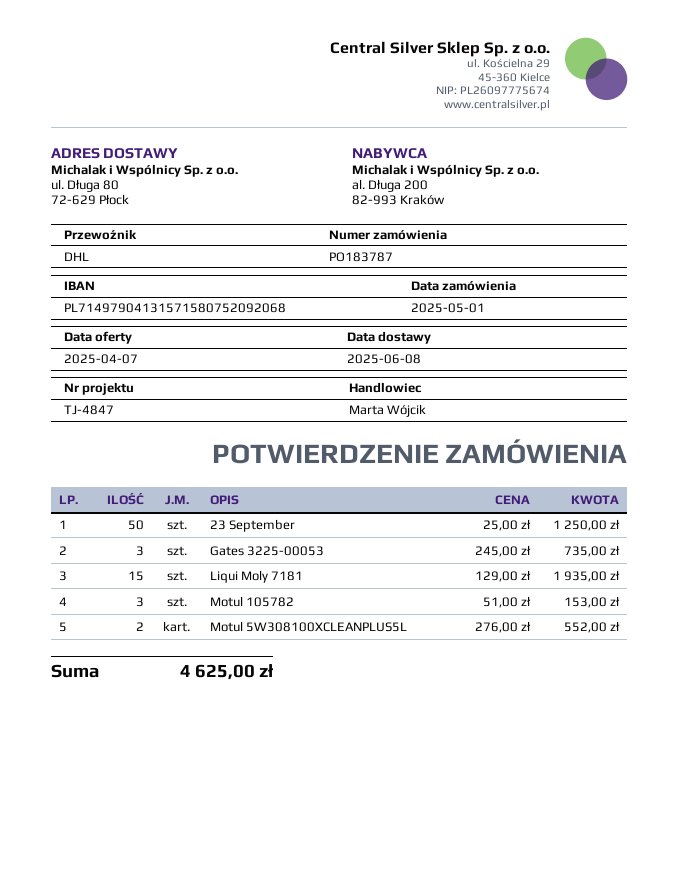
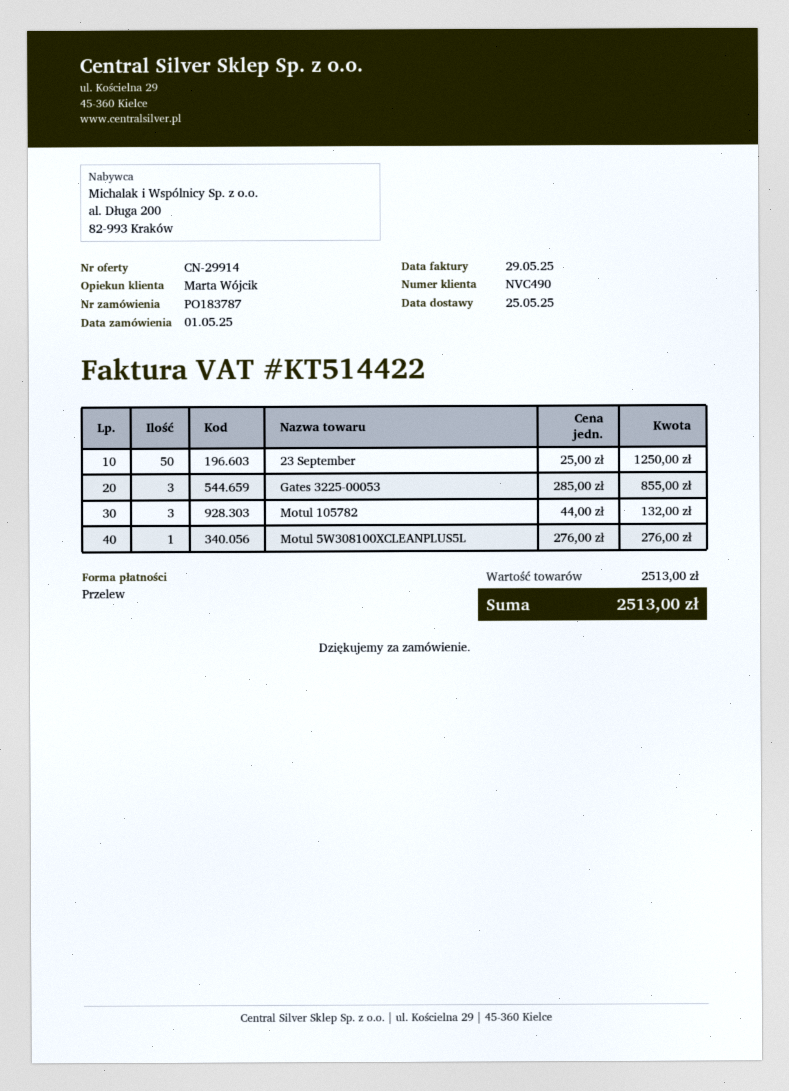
delivery date: 2025-06-08 -> 2025-05-25
Gates 3225-00053: 3 x 245.00 = 735.00 -> 3 x 285.00 = 855.00
Liqui Moly 7181: 15 x 129.00 = 1935.00 -> none
Motul 105782: 3 x 51.00 = 153.00 -> 3 x 44.00 = 132.00
Motul 5W308100XCLEANPLUS5L: 2 x 276.00 = 552.00 -> 1 x 276.00 = 276.00
total: 4625.00 -> 2513.00

